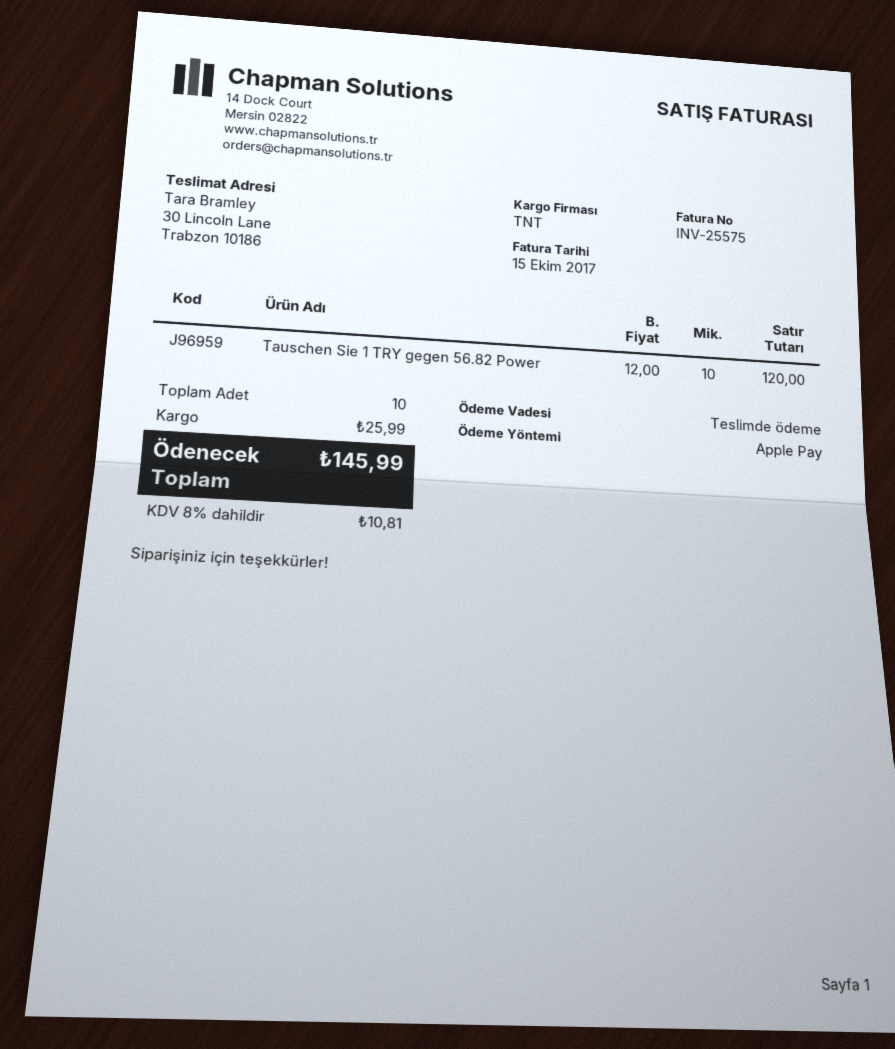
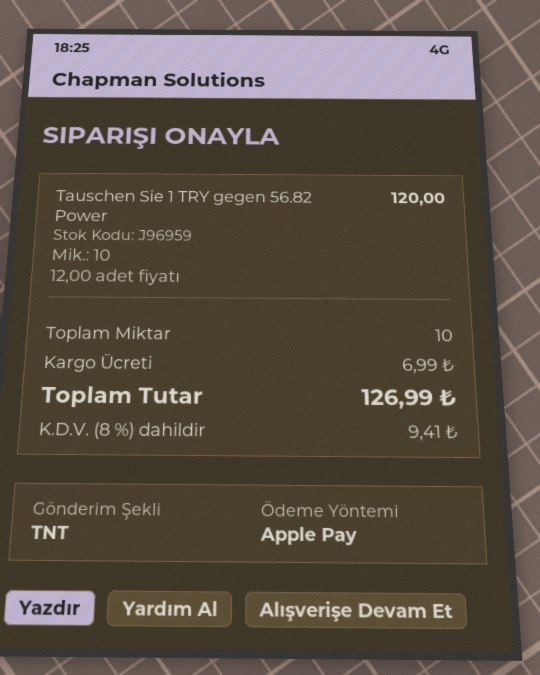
shipping: 25.99 -> 6.99
tax: 8% = 10.81 -> 8% = 9.41
total: 145.99 -> 126.99

